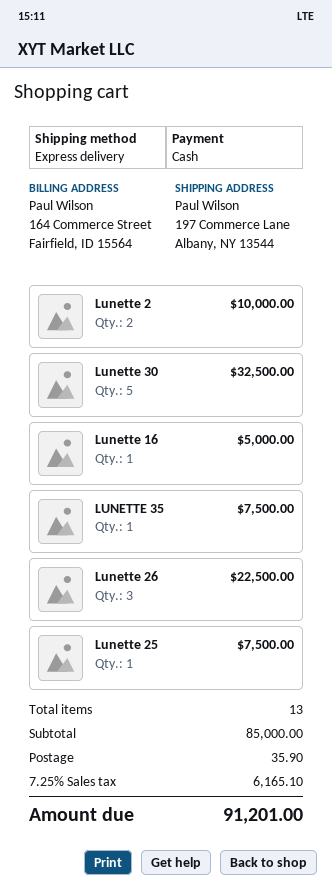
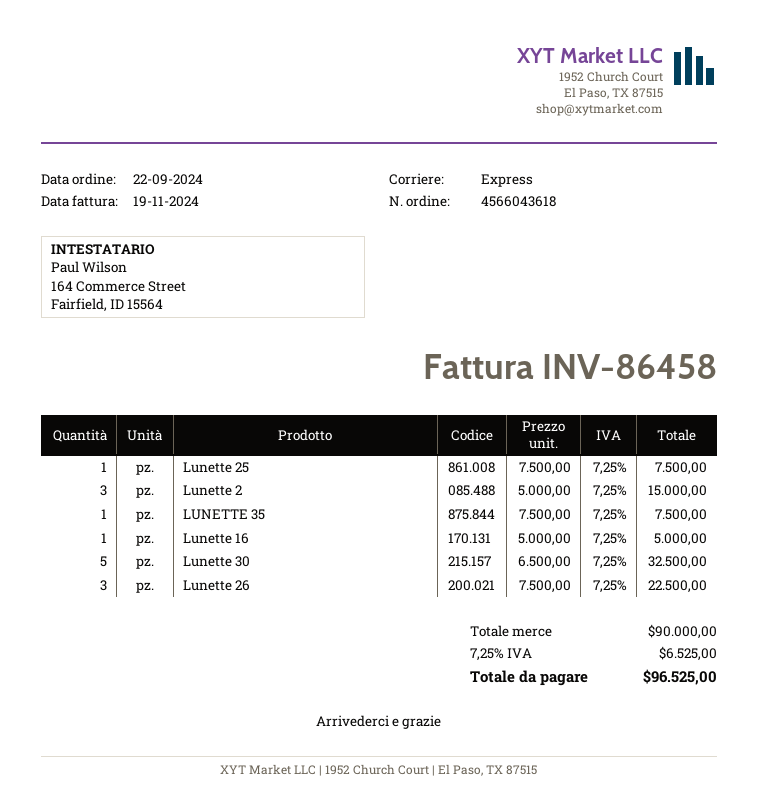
Lunette 2: 2 for 10000.00 -> 3 for 15000.00
subtotal: 85000.00 -> 90000.00
shipping: 35.90 -> none
tax: 7.25% = 6165.10 -> 7.25% = 6525.00
total: 91201.00 -> 96525.00

